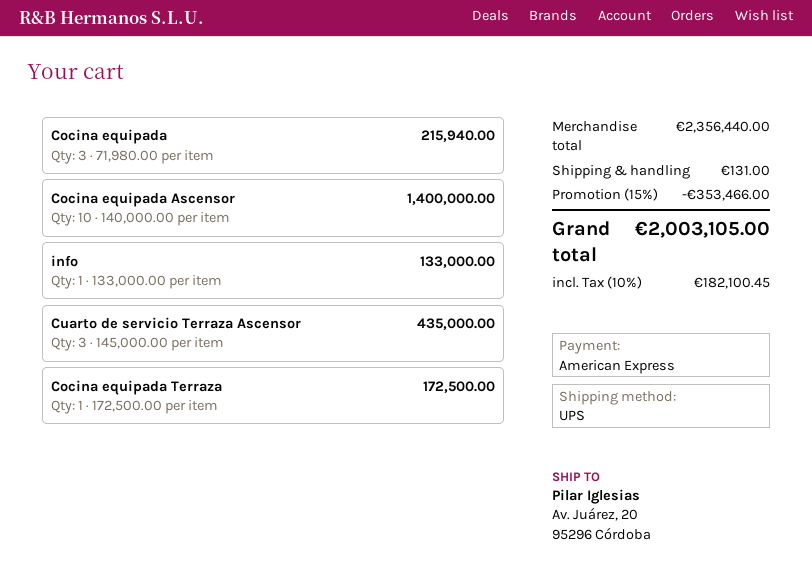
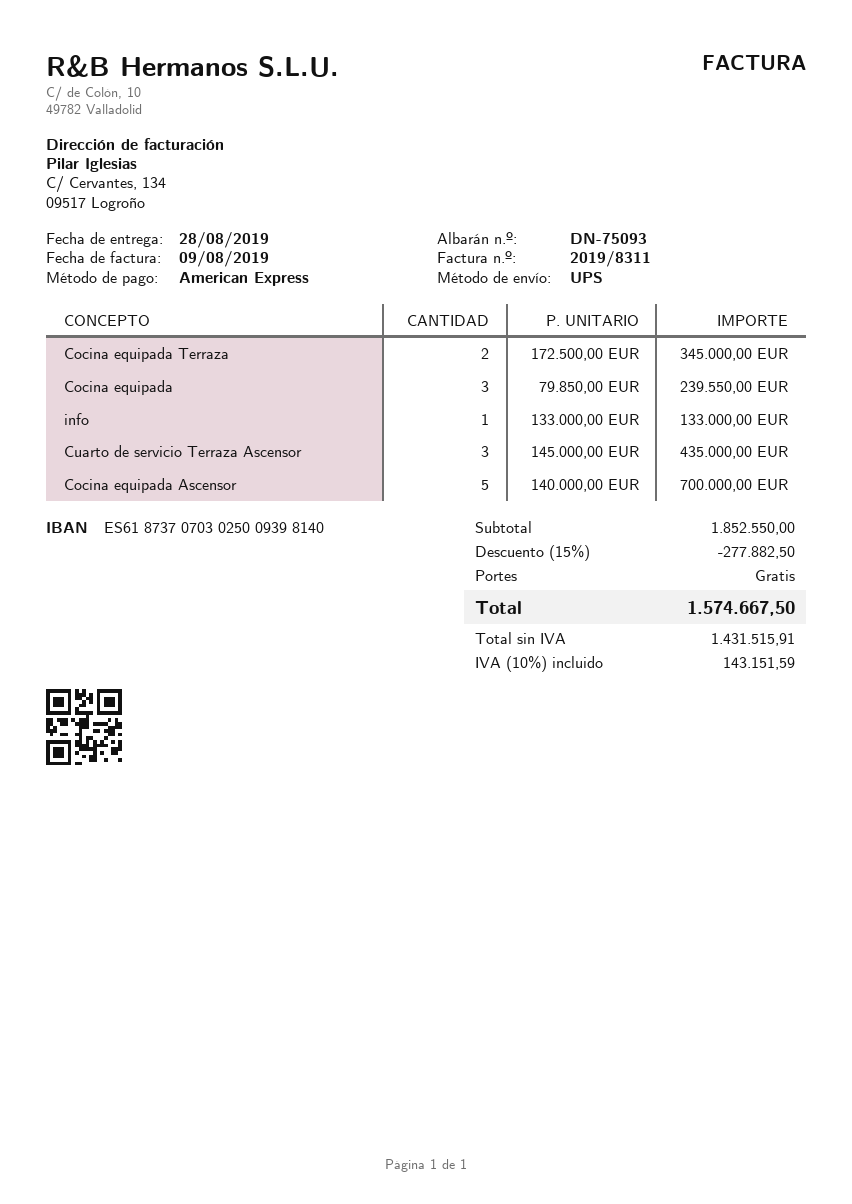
Cocina equipada: 3 x 71980.00 = 215940.00 -> 3 x 79850.00 = 239550.00
Cocina equipada Ascensor: 10 x 140000.00 = 1400000.00 -> 5 x 140000.00 = 700000.00
Cocina equipada Terraza: 1 x 172500.00 = 172500.00 -> 2 x 172500.00 = 345000.00
subtotal: 2356440.00 -> 1852550.00
discount: 15% = 353466.00 -> 15% = 277882.50
shipping: 131.00 -> 0.00
tax: 10% = 182100.45 -> 10% = 143151.59
total: 2003105.00 -> 1574667.50

